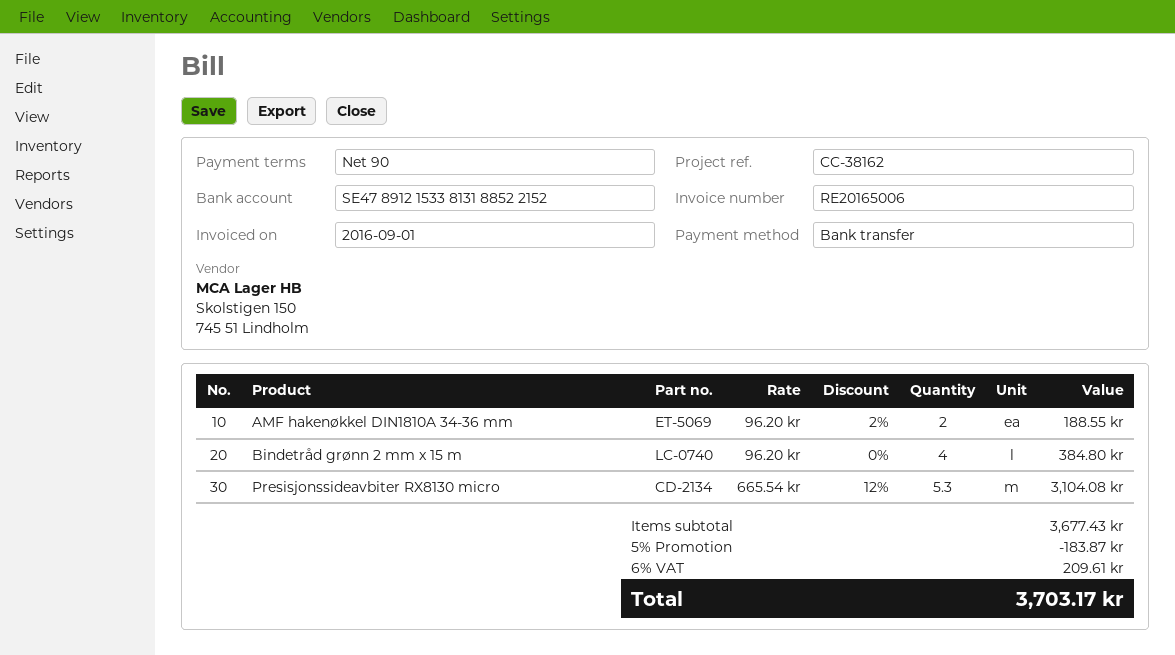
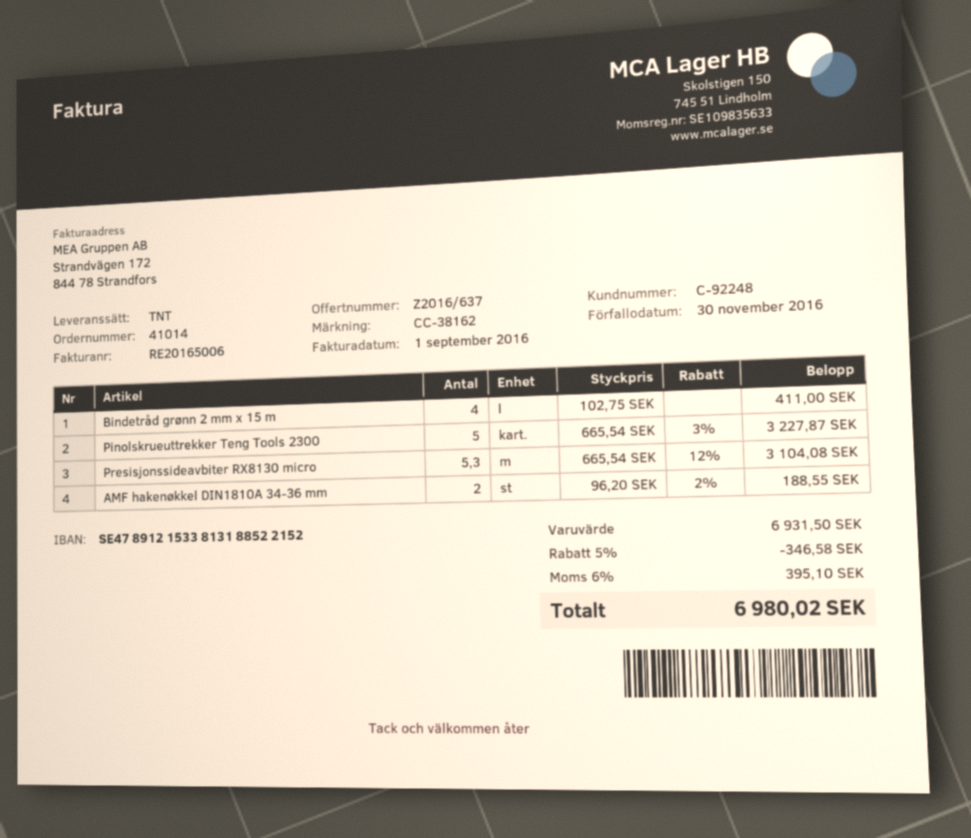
Bindetråd grønn 2 mm x 15 m: 4 x 96.20 = 384.80 -> 4 x 102.75 = 411.00
Pinolskrueuttrekker Teng Tools 2300: none -> 5 x 665.54 - 3% = 3227.87
subtotal: 3677.43 -> 6931.50
discount: 5% = 183.87 -> 5% = 346.58
tax: 6% = 209.61 -> 6% = 395.10
total: 3703.17 -> 6980.02

